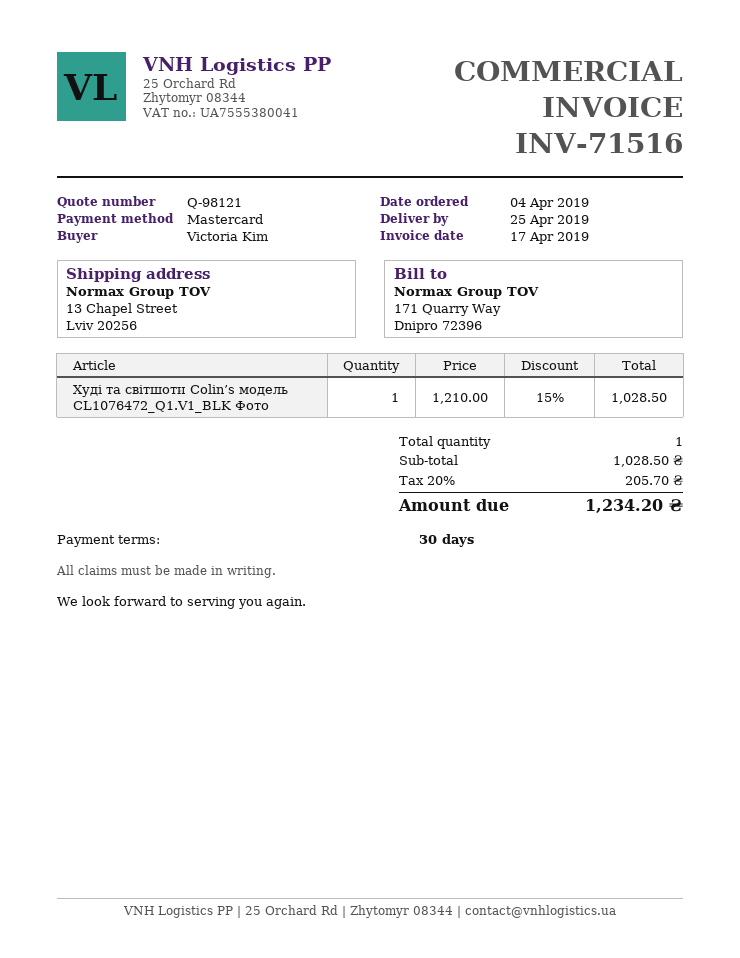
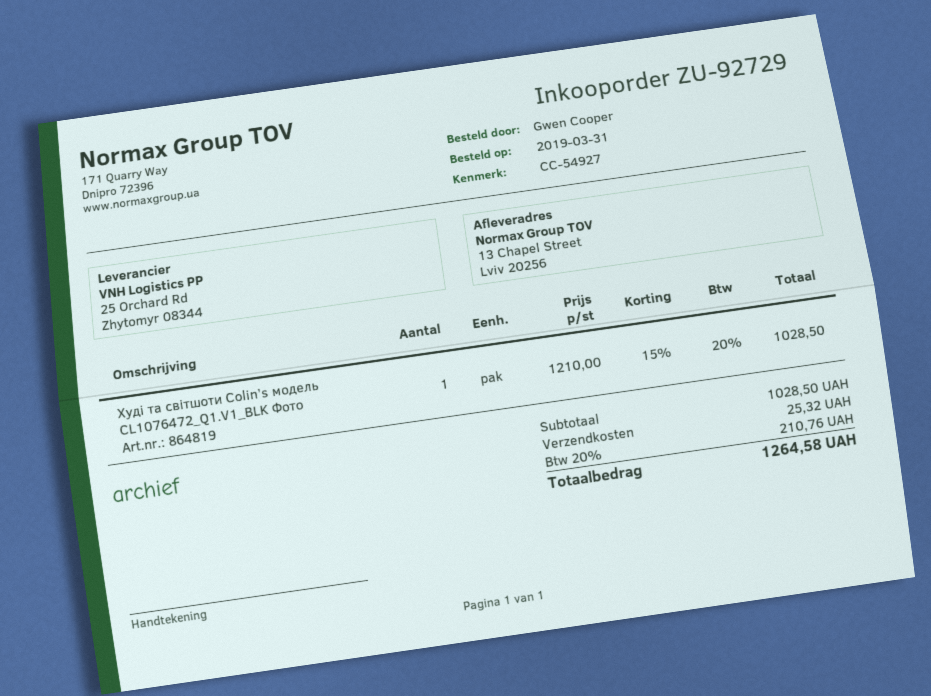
order date: 2019-04-04 -> 2019-03-31
ordered by: Victoria Kim -> Gwen Cooper
shipping: none -> 25.32
tax: 20% = 205.70 -> 20% = 210.76
total: 1234.20 -> 1264.58

